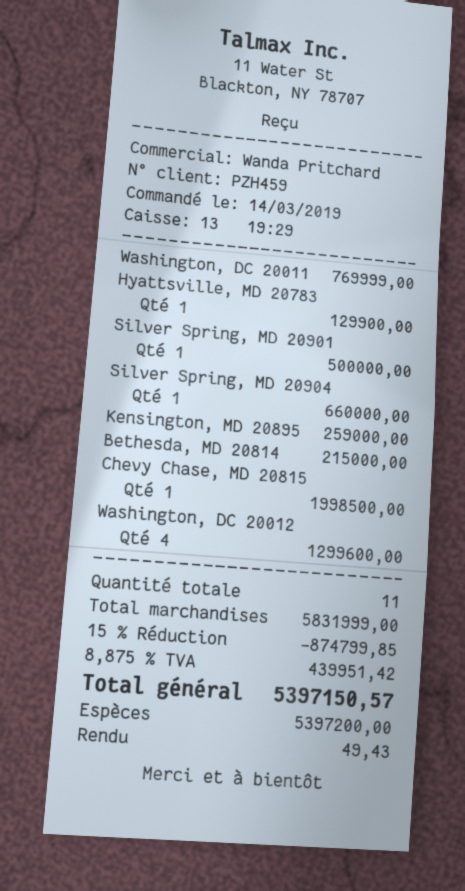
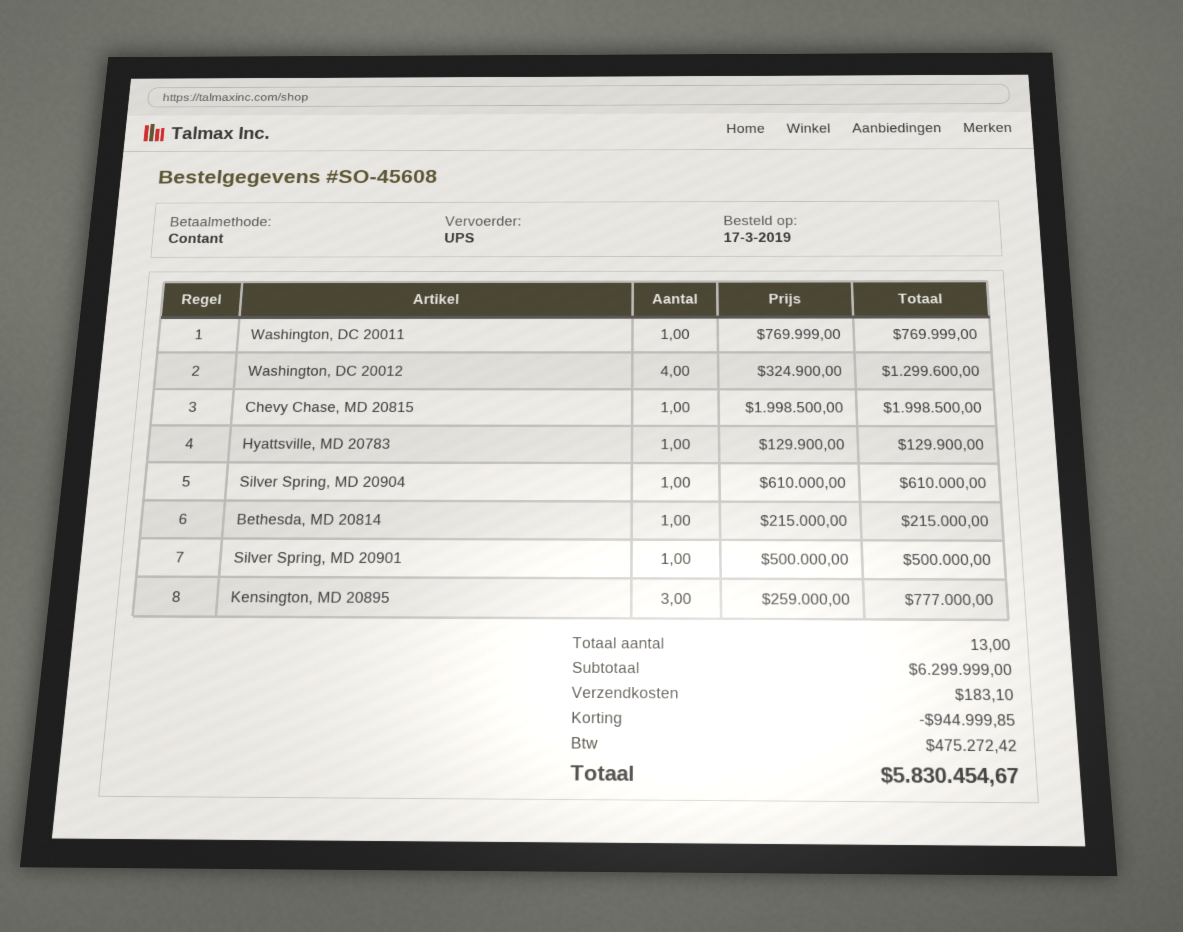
order date: 2019-03-14 -> 2019-03-17
Silver Spring, MD 20904: 1 for 660000.00 -> 1 for 610000.00
Kensington, MD 20895: 1 for 259000.00 -> 3 for 777000.00
total quantity: 11 -> 13
subtotal: 5831999.00 -> 6299999.00
discount: 874799.85 -> 944999.85
shipping: none -> 183.10
tax: 439951.42 -> 475272.42
total: 5397150.57 -> 5830454.67

